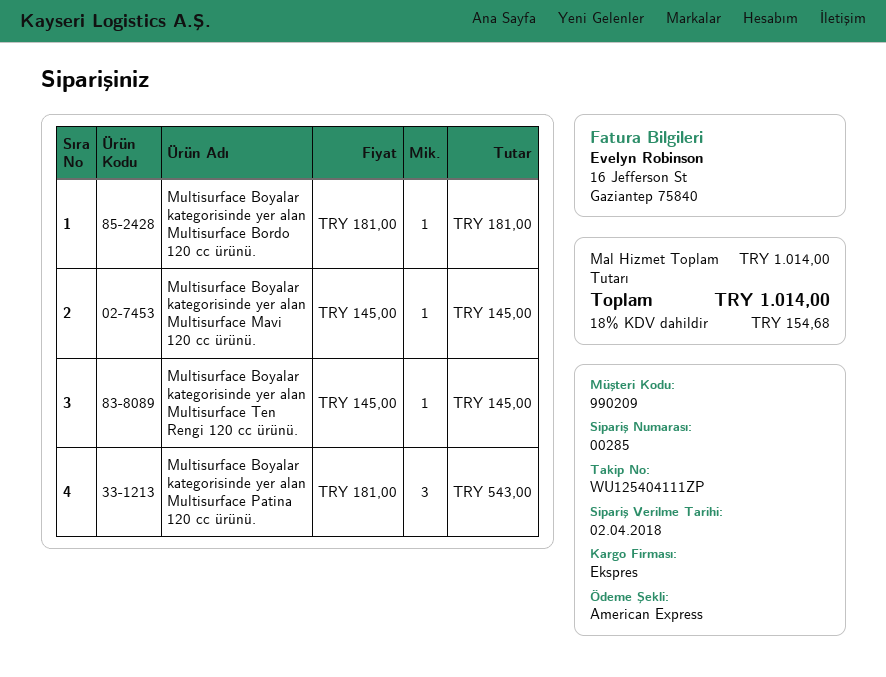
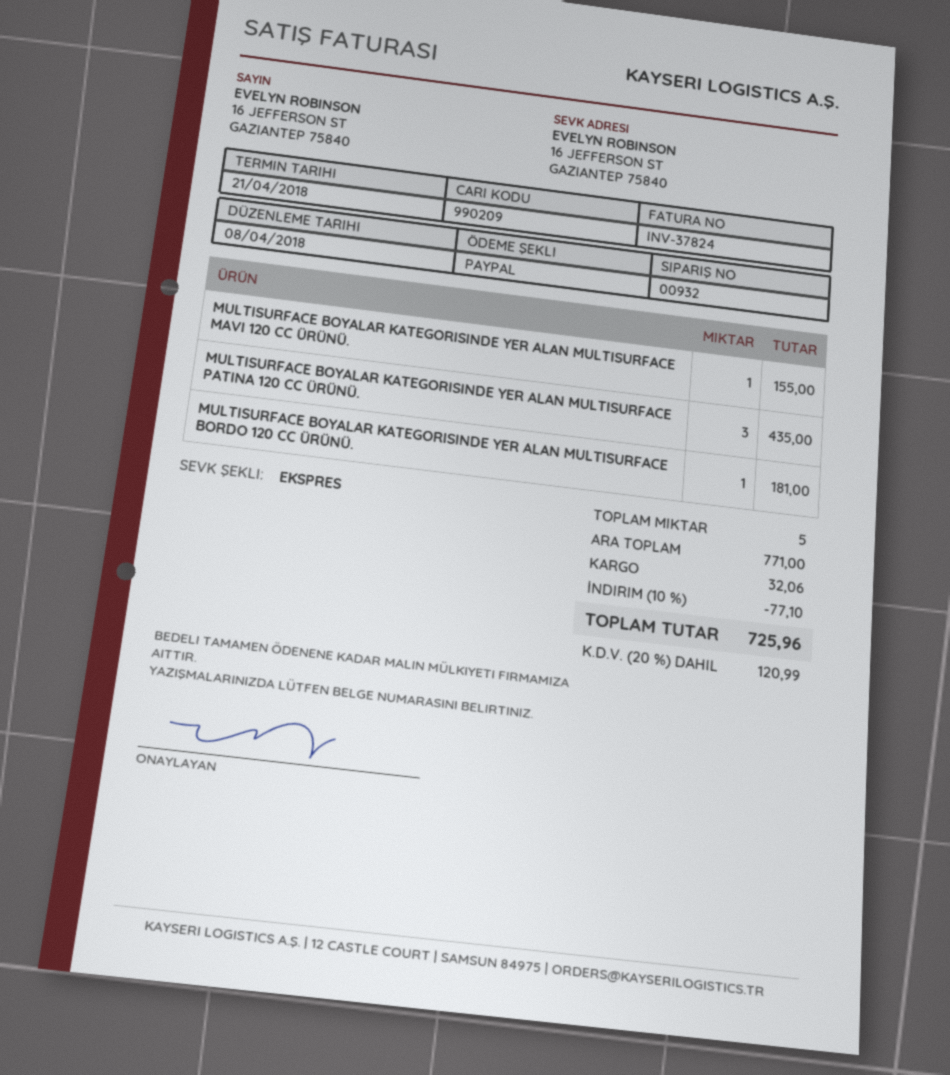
order number: 00285 -> 00932
payment method: American Express -> PayPal
Multisurface Boyalar kategorisinde yer alan Multisurface Mavi 120 cc ürünü.: 1 for 145.00 -> 1 for 155.00
Multisurface Boyalar kategorisinde yer alan Multisurface Ten Rengi 120 cc ürünü.: 1 for 145.00 -> none
Multisurface Boyalar kategorisinde yer alan Multisurface Patina 120 cc ürünü.: 3 for 543.00 -> 3 for 435.00
subtotal: 1014.00 -> 771.00
discount: none -> 10% = 77.10
shipping: none -> 32.06
tax: 18% = 154.68 -> 20% = 120.99
total: 1014.00 -> 725.96

